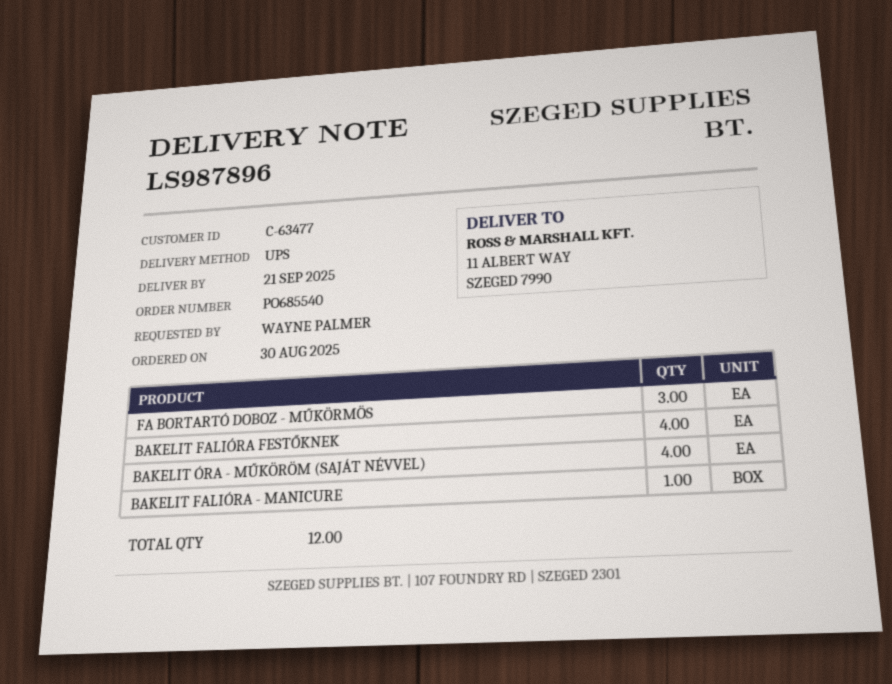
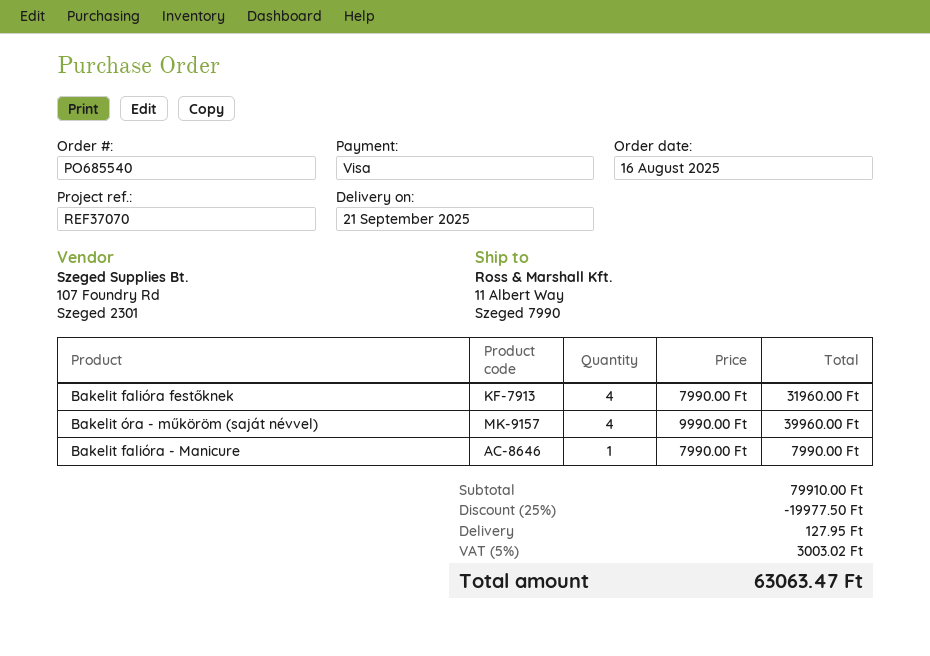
order date: 2025-08-30 -> 2025-08-16
FA BORTARTÓ DOBOZ - MŰKÖRMÖS: 3 -> none

